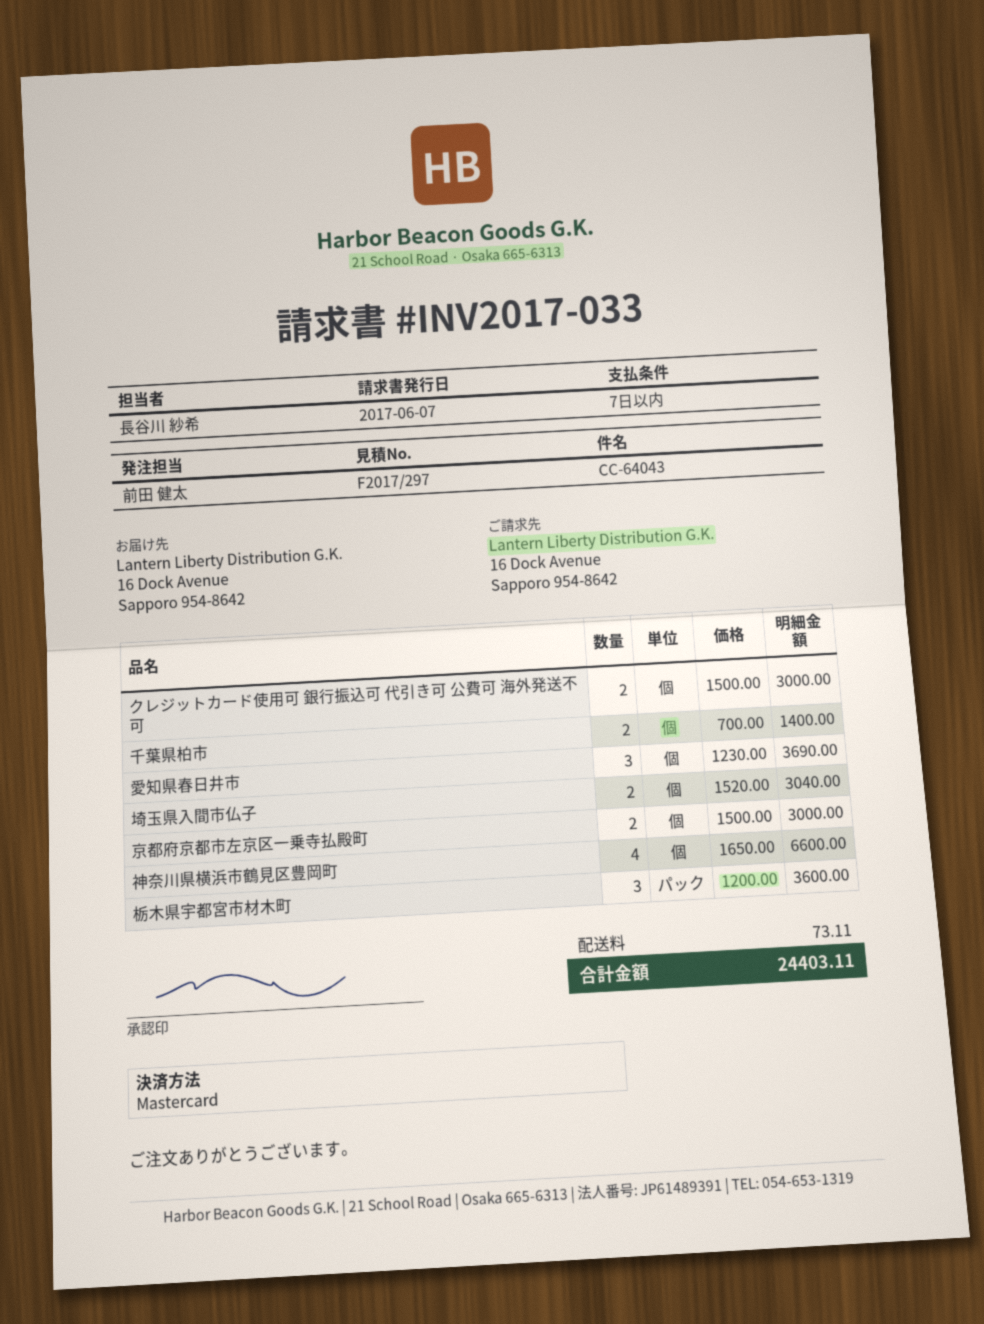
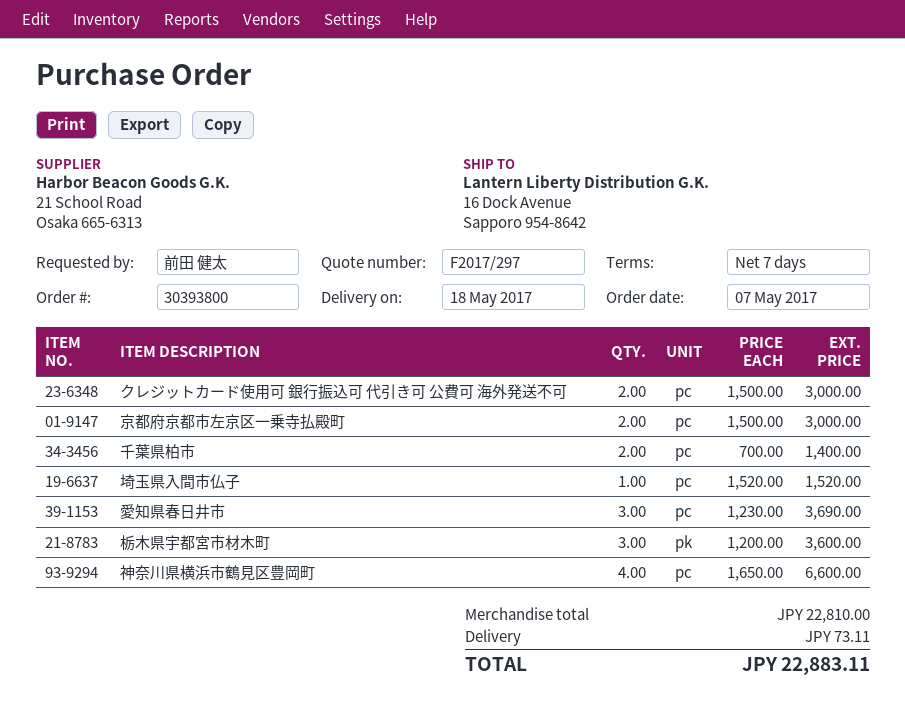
埼玉県入間市仏子: 2 x 1520.00 = 3040.00 -> 1 x 1520.00 = 1520.00
total: 24403.11 -> 22883.11

